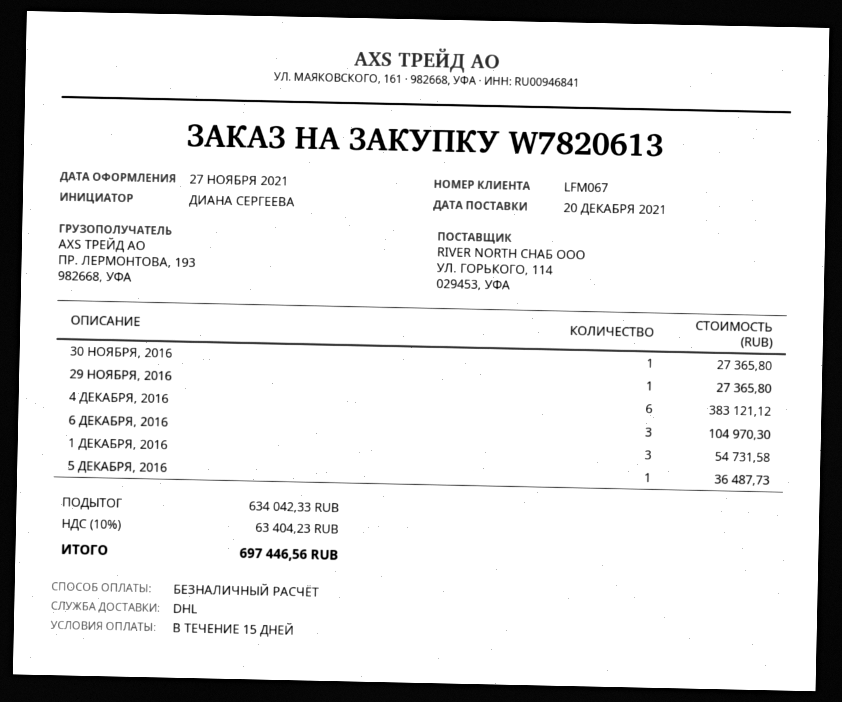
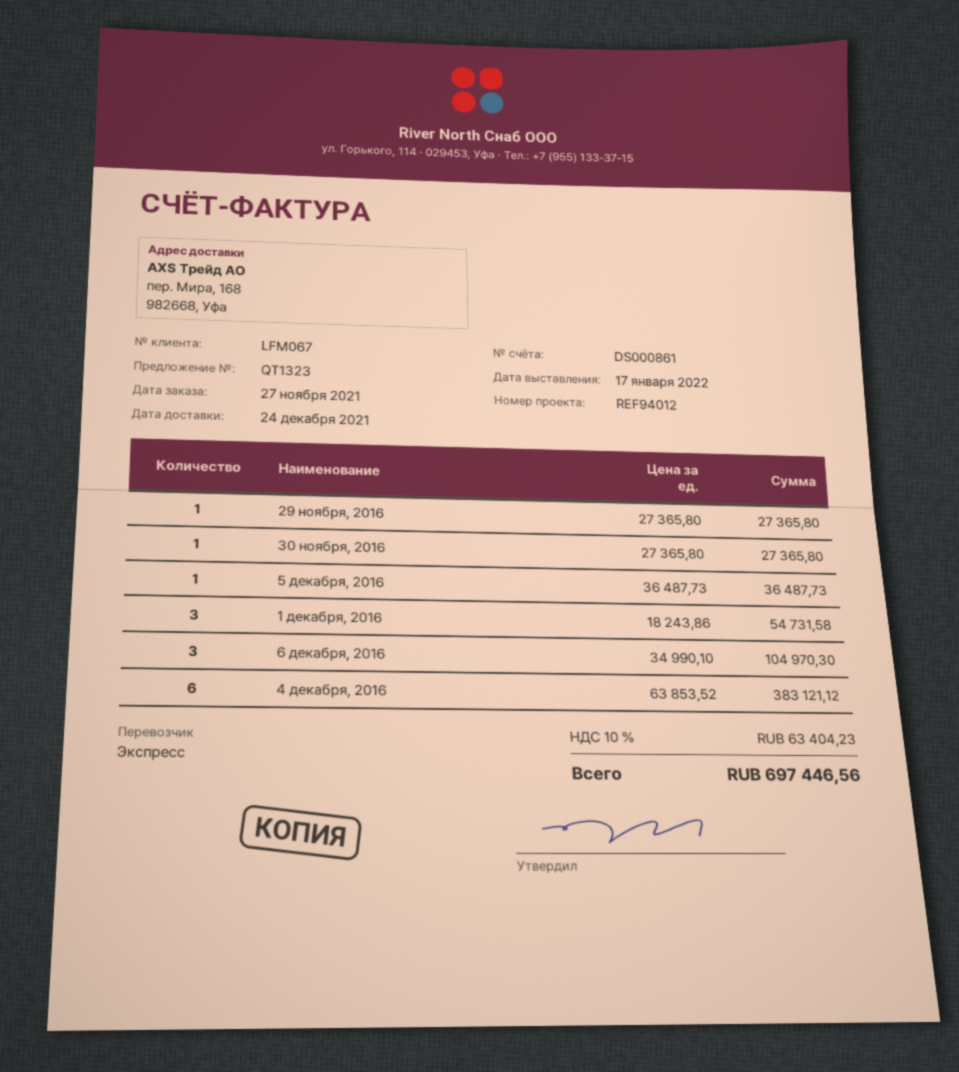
delivery date: 2021-12-20 -> 2021-12-24
shipping method: DHL -> express
ship to: ПР. ЛЕРМОНТОВА, 193, 982668, УФА -> пер. Мира, 168, 982668, Уфа

